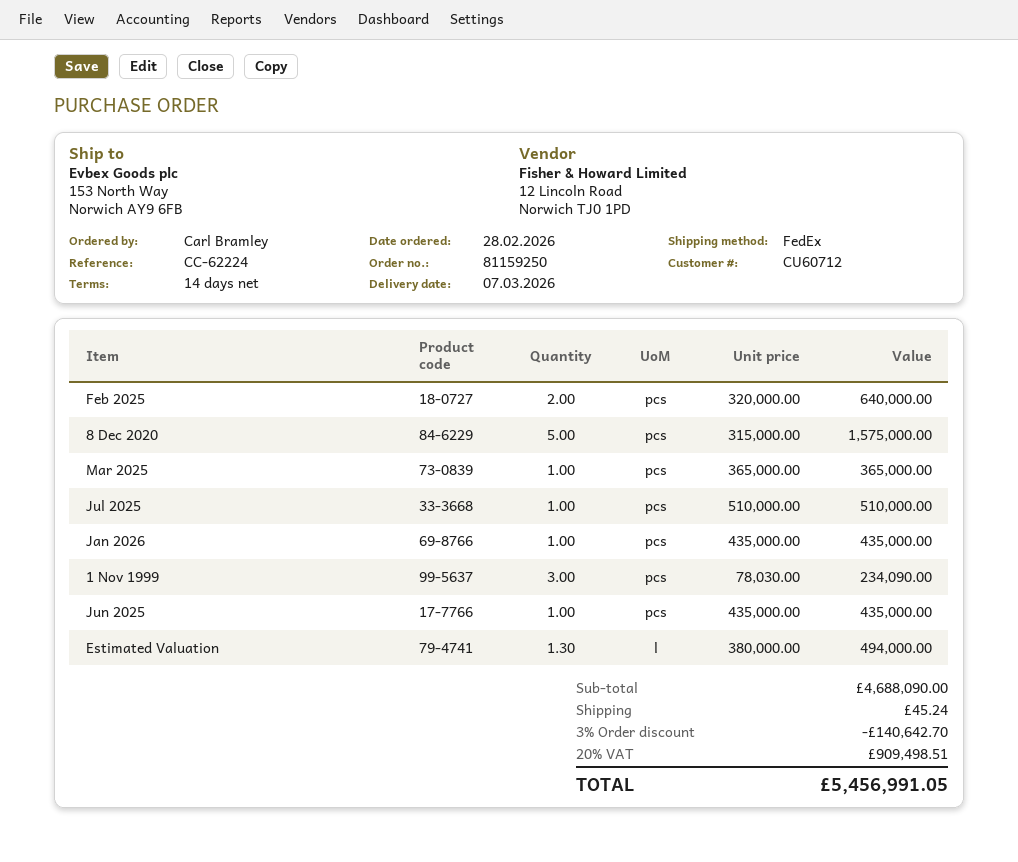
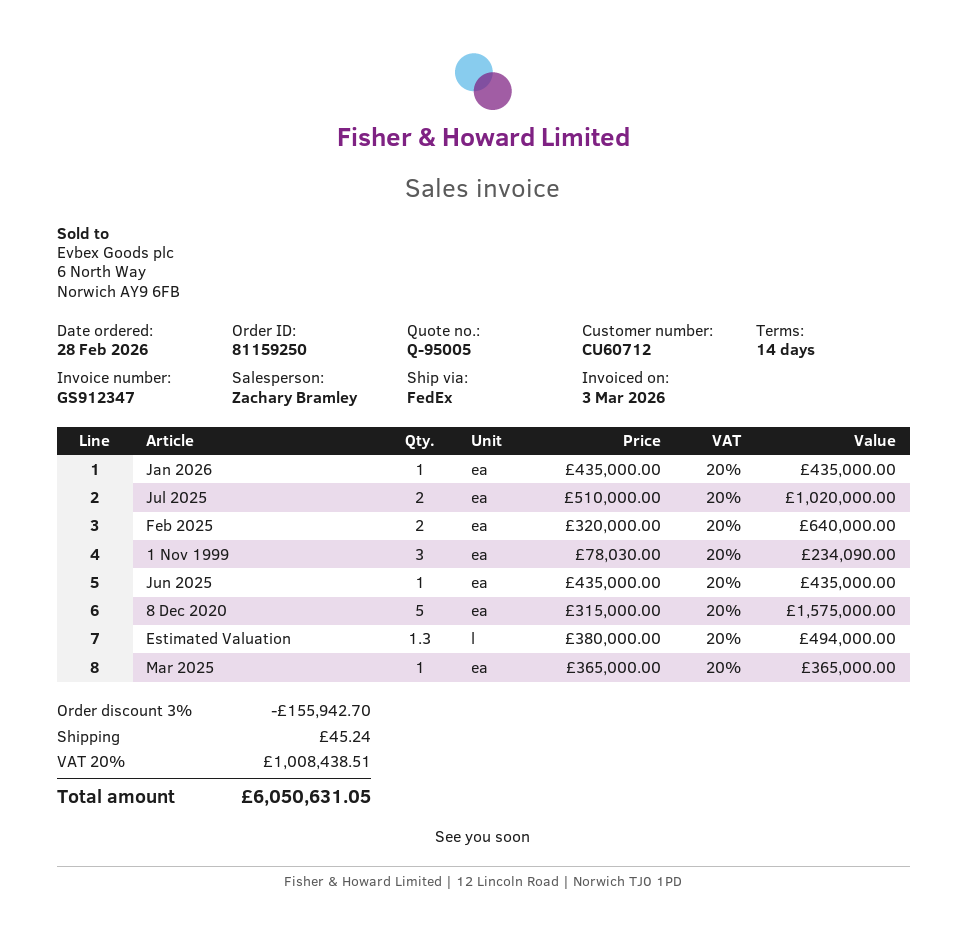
Jul 2025: 1 x 510000.00 = 510000.00 -> 2 x 510000.00 = 1020000.00
discount: 3% = 140642.70 -> 3% = 155942.70
tax: 20% = 909498.51 -> 20% = 1008438.51
total: 5456991.05 -> 6050631.05

